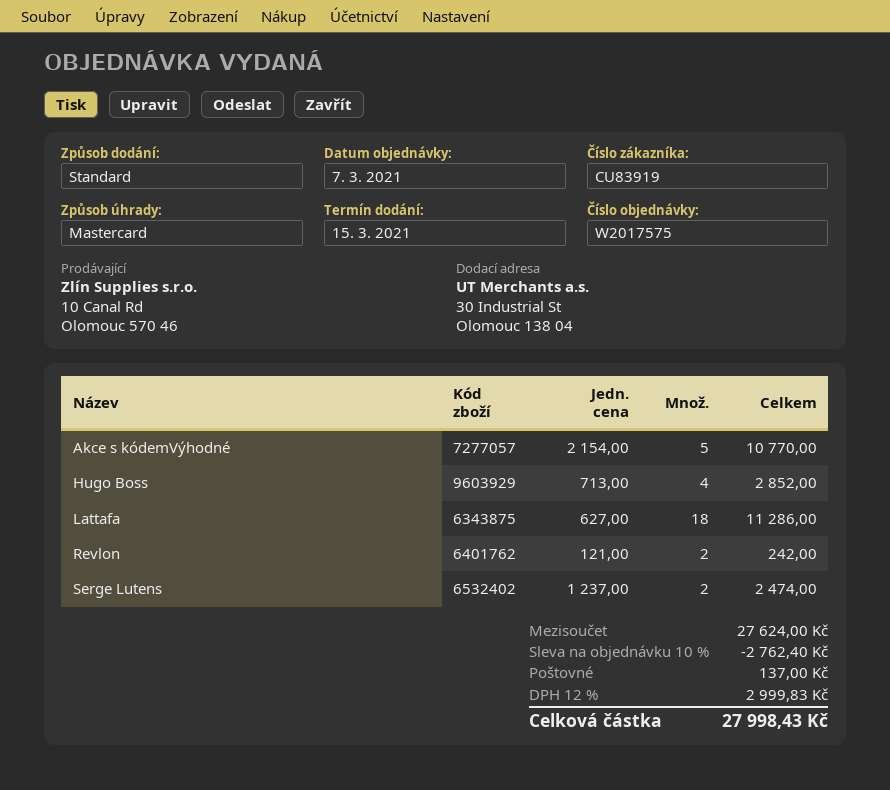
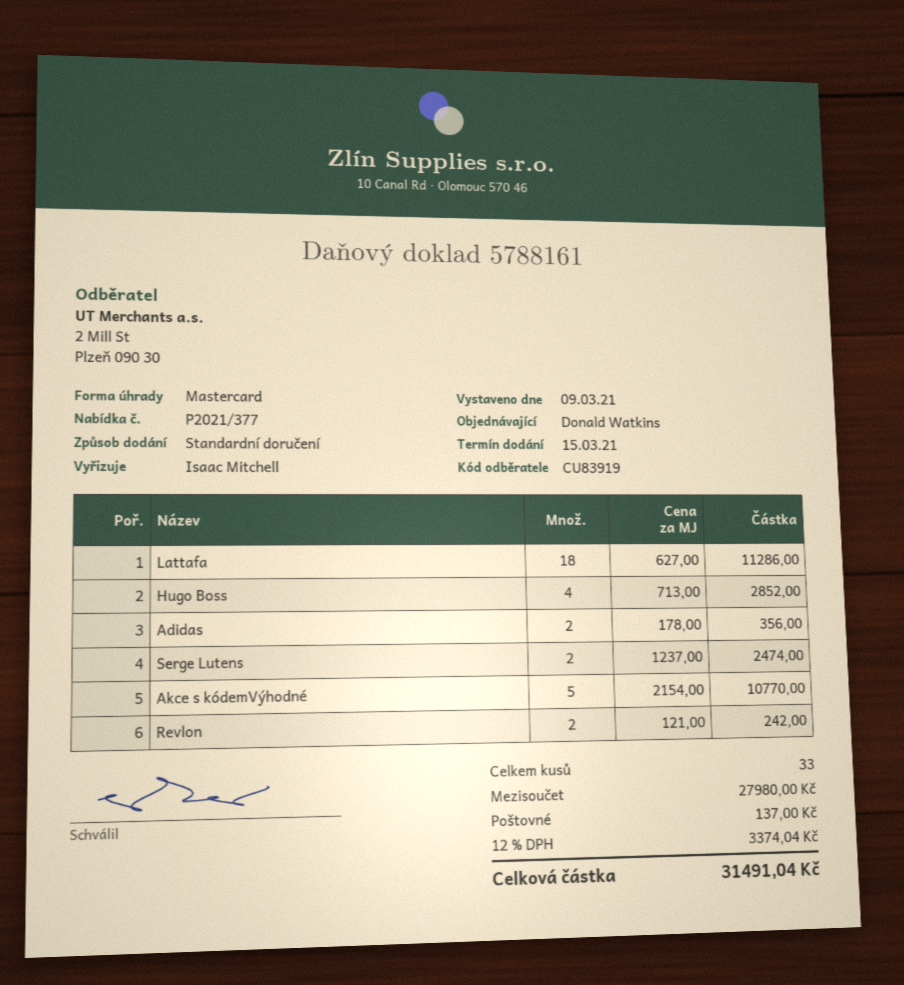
Adidas: none -> 2 x 178.00 = 356.00
subtotal: 27624.00 -> 27980.00
discount: 10% = 2762.40 -> none
tax: 12% = 2999.83 -> 12% = 3374.04
total: 27998.43 -> 31491.04

